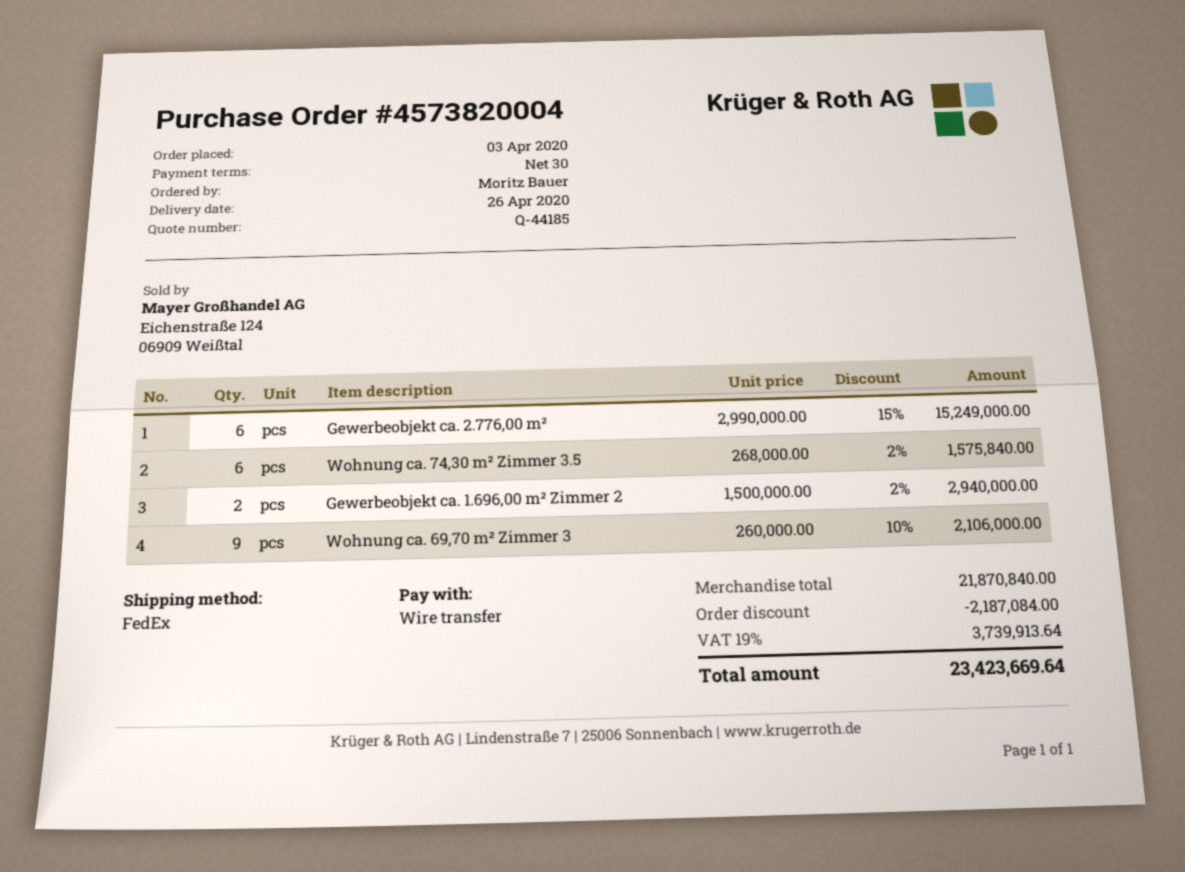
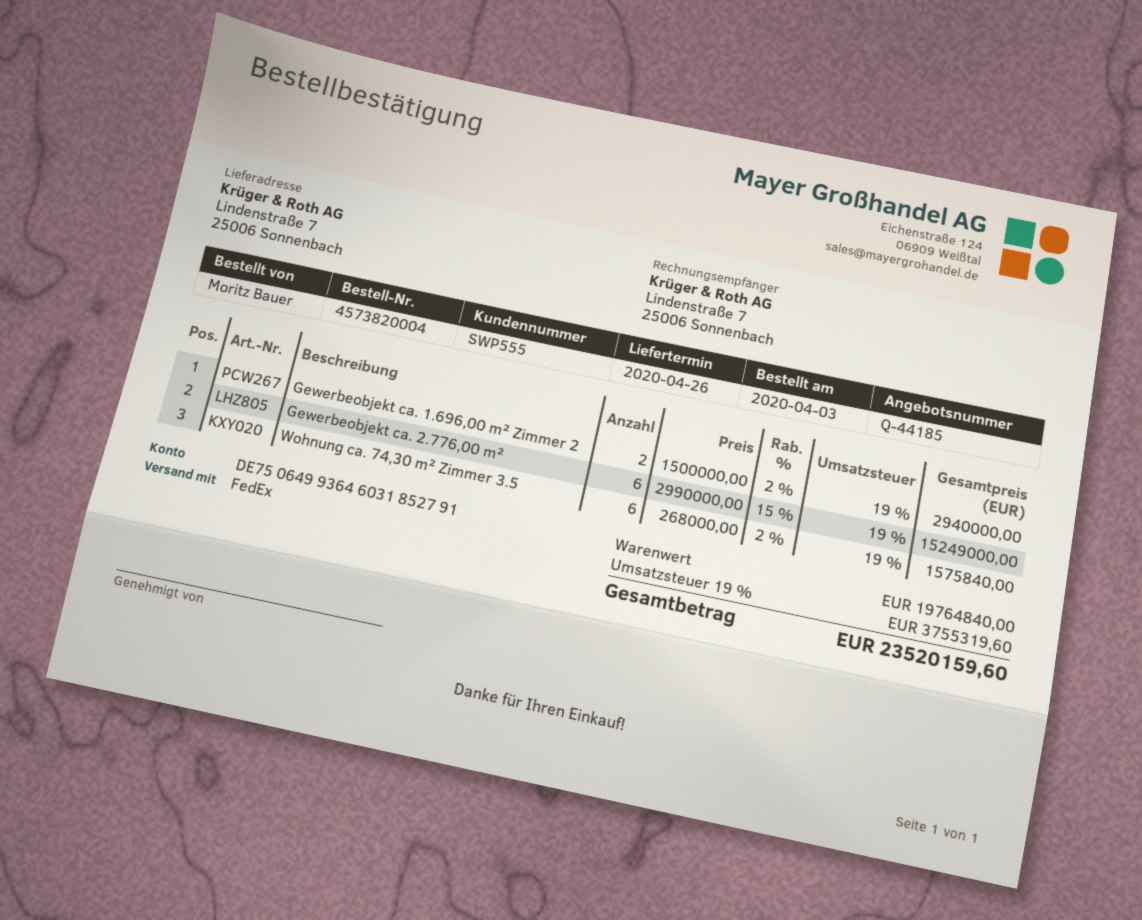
Wohnung ca. 69,70 m² Zimmer 3: 9 x 260000.00 - 10% = 2106000.00 -> none
subtotal: 21870840.00 -> 19764840.00
discount: 2187084.00 -> none
tax: 19% = 3739913.64 -> 19% = 3755319.60
total: 23423669.64 -> 23520159.60

